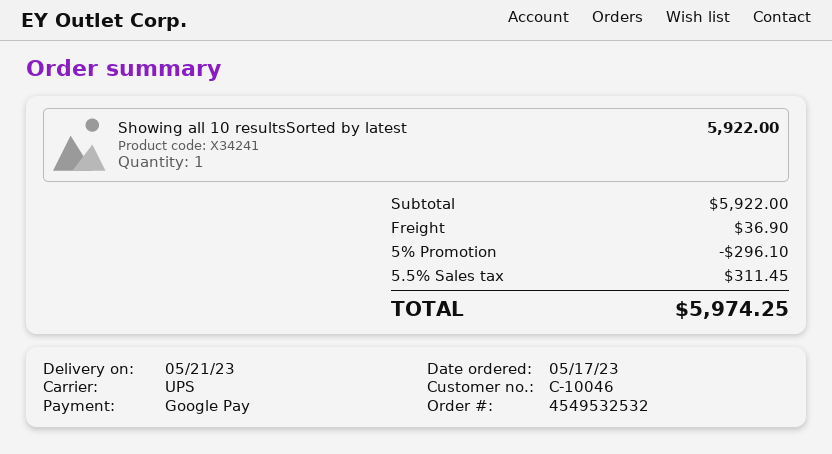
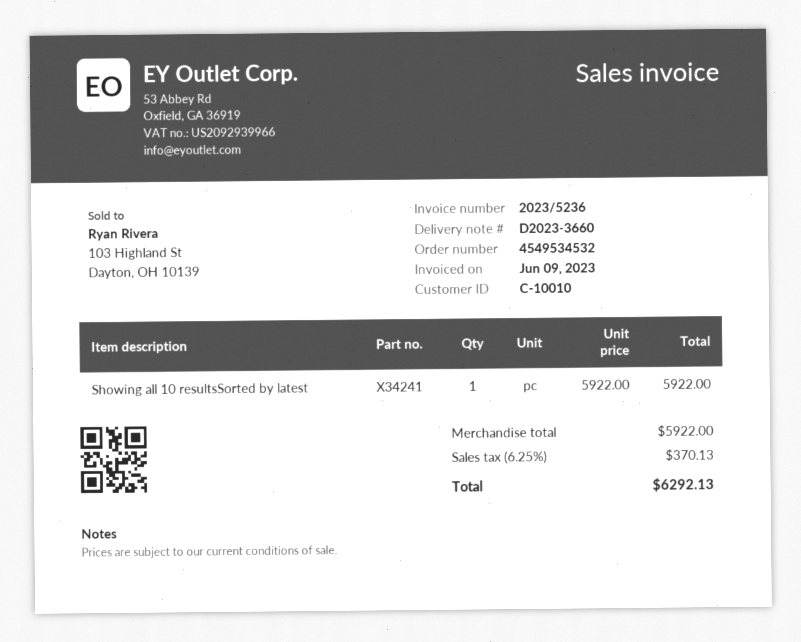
order number: 4549532532 -> 4549534532
customer number: C-10046 -> C-10010
discount: 5% = 296.10 -> none
shipping: 36.90 -> none
tax: 5.5% = 311.45 -> 6.25% = 370.13
total: 5974.25 -> 6292.13

